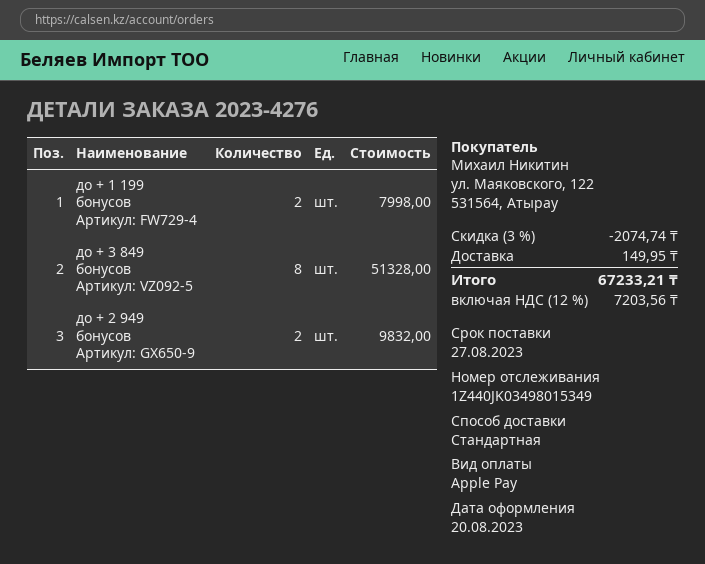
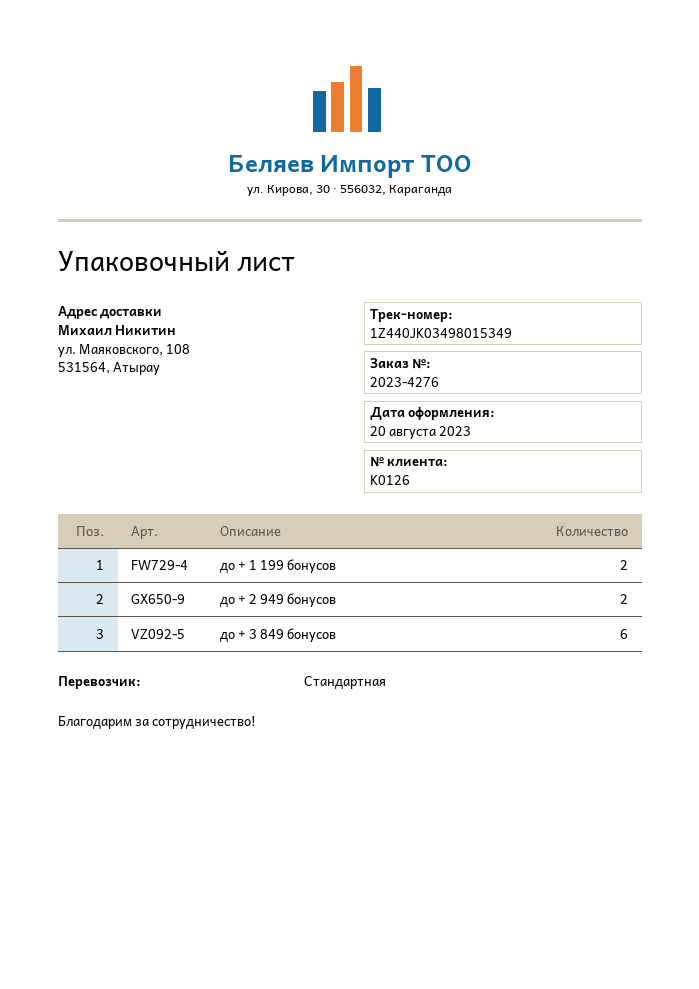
до + 3 849 бонусов: 8 -> 6

